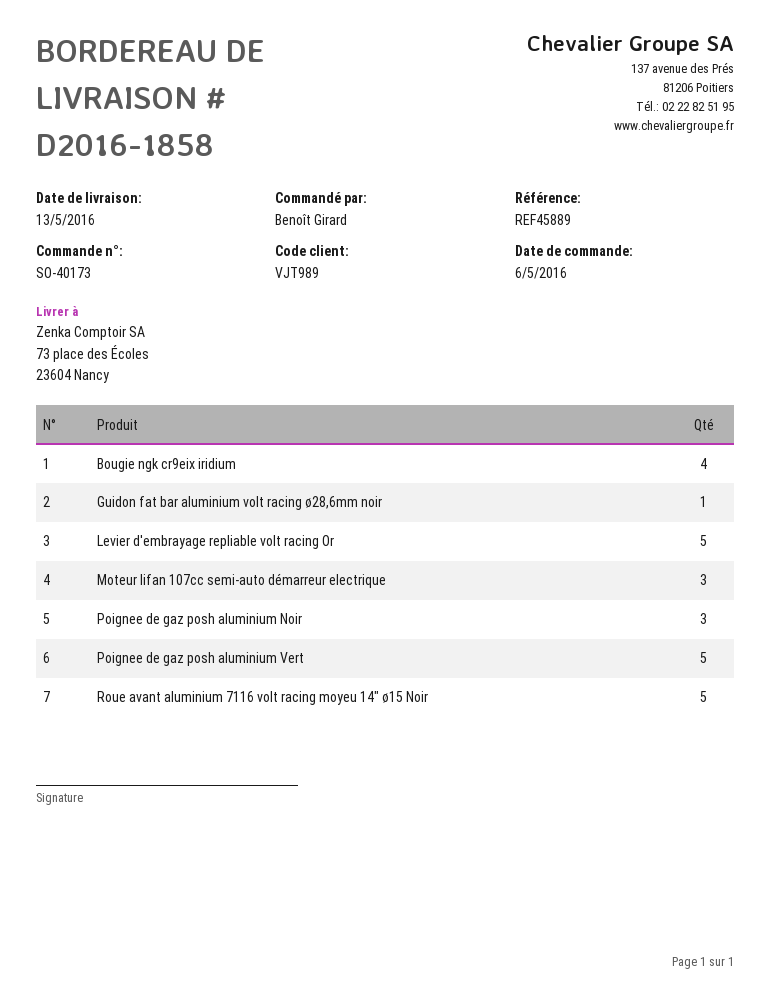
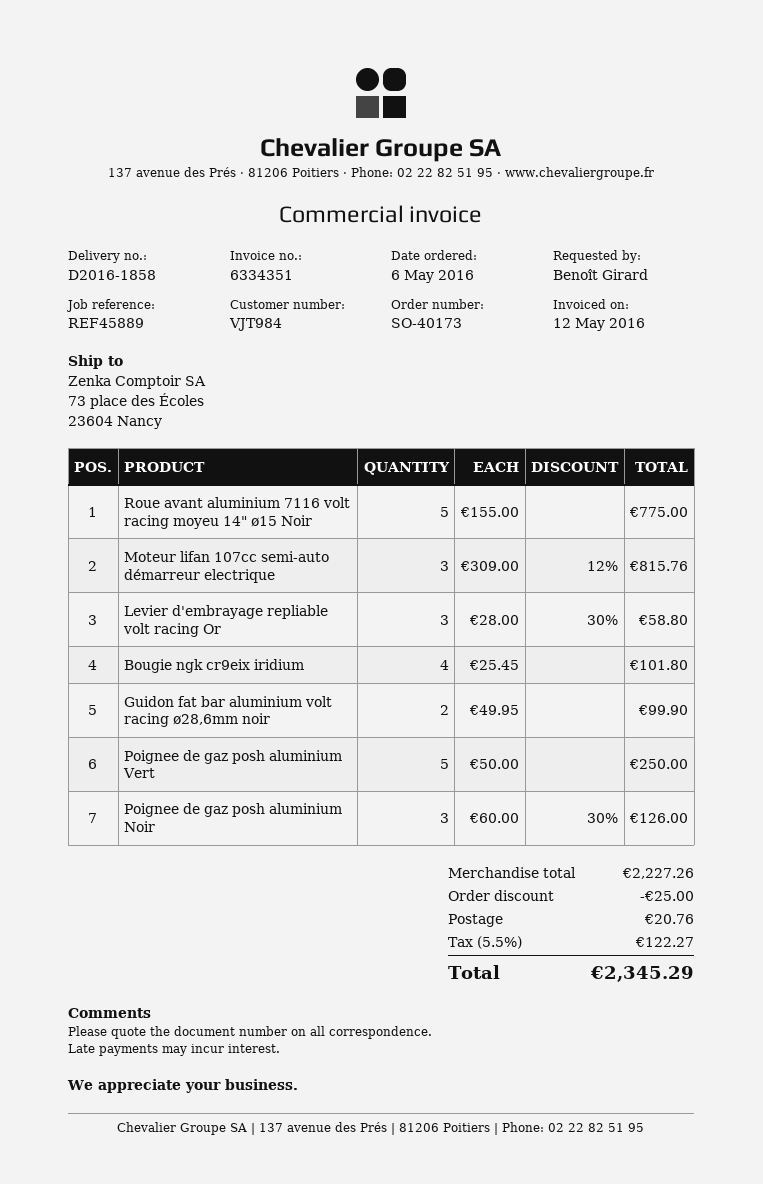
customer number: VJT989 -> VJT984
Guidon fat bar aluminium volt racing ø28,6mm noir: 1 -> 2
Levier d'embrayage repliable volt racing Or: 5 -> 3

